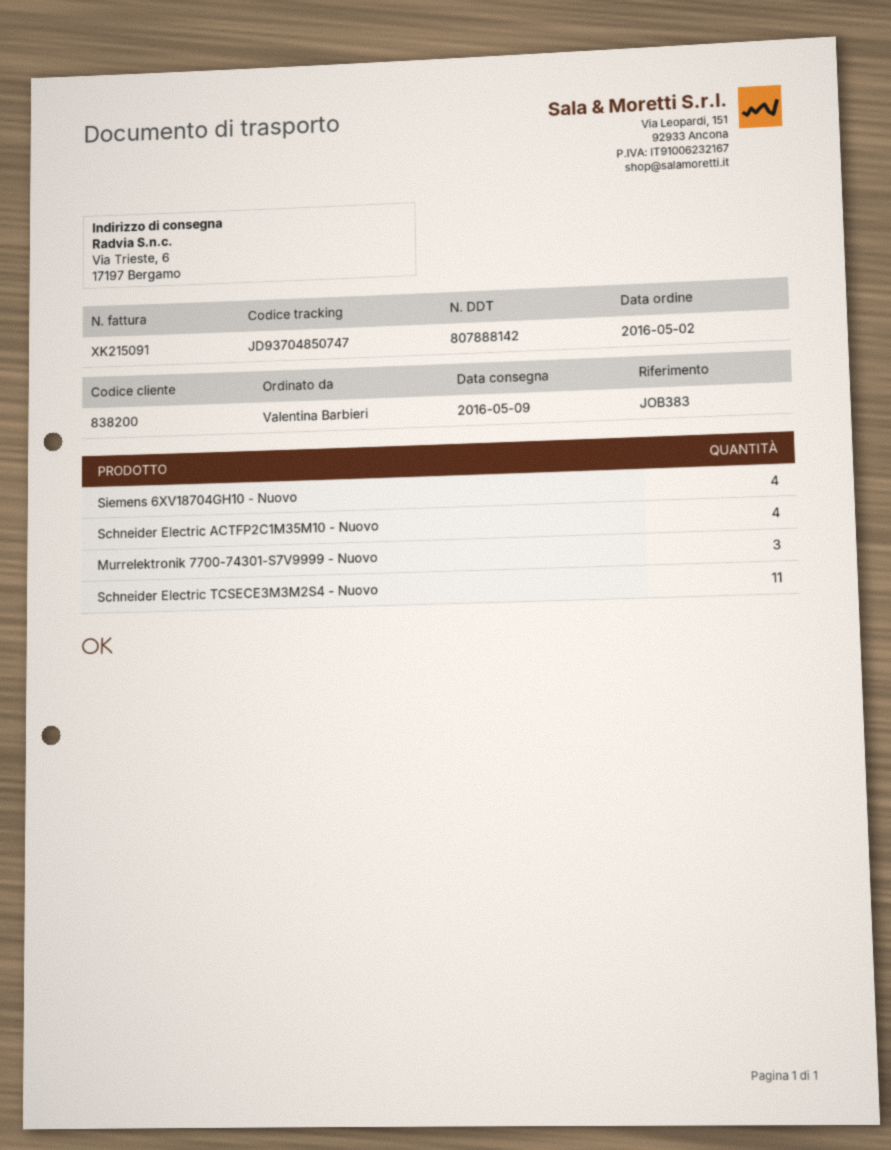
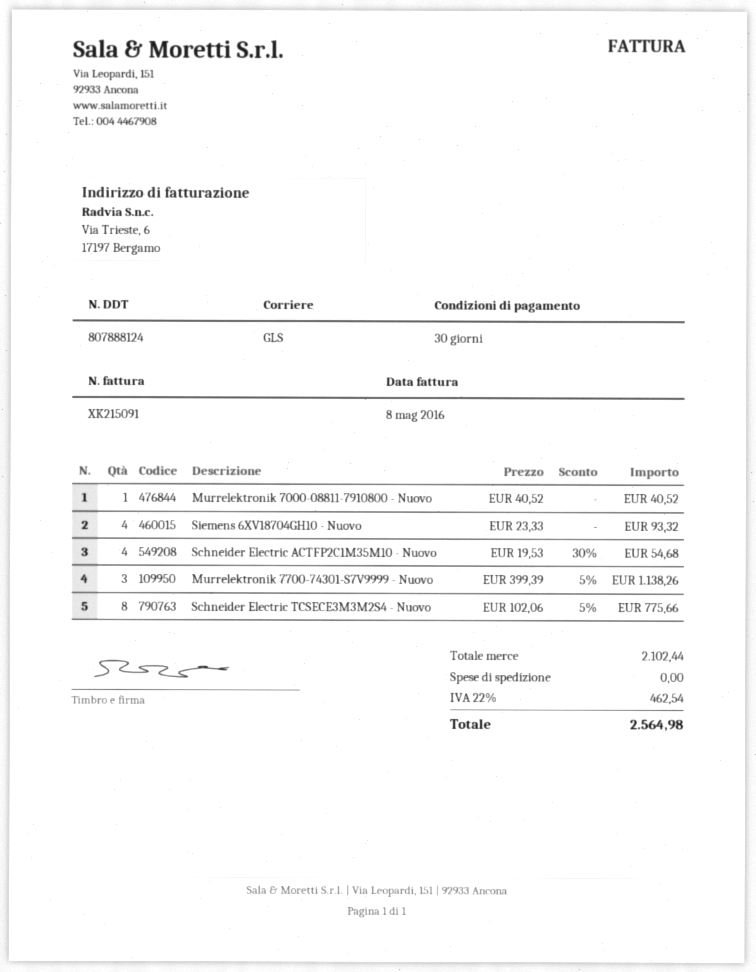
delivery note number: 807888142 -> 807888124
Schneider Electric TCSECE3M3M2S4 - Nuovo: 11 -> 8
Murrelektronik 7000-08811-7910800 - Nuovo: none -> 1

